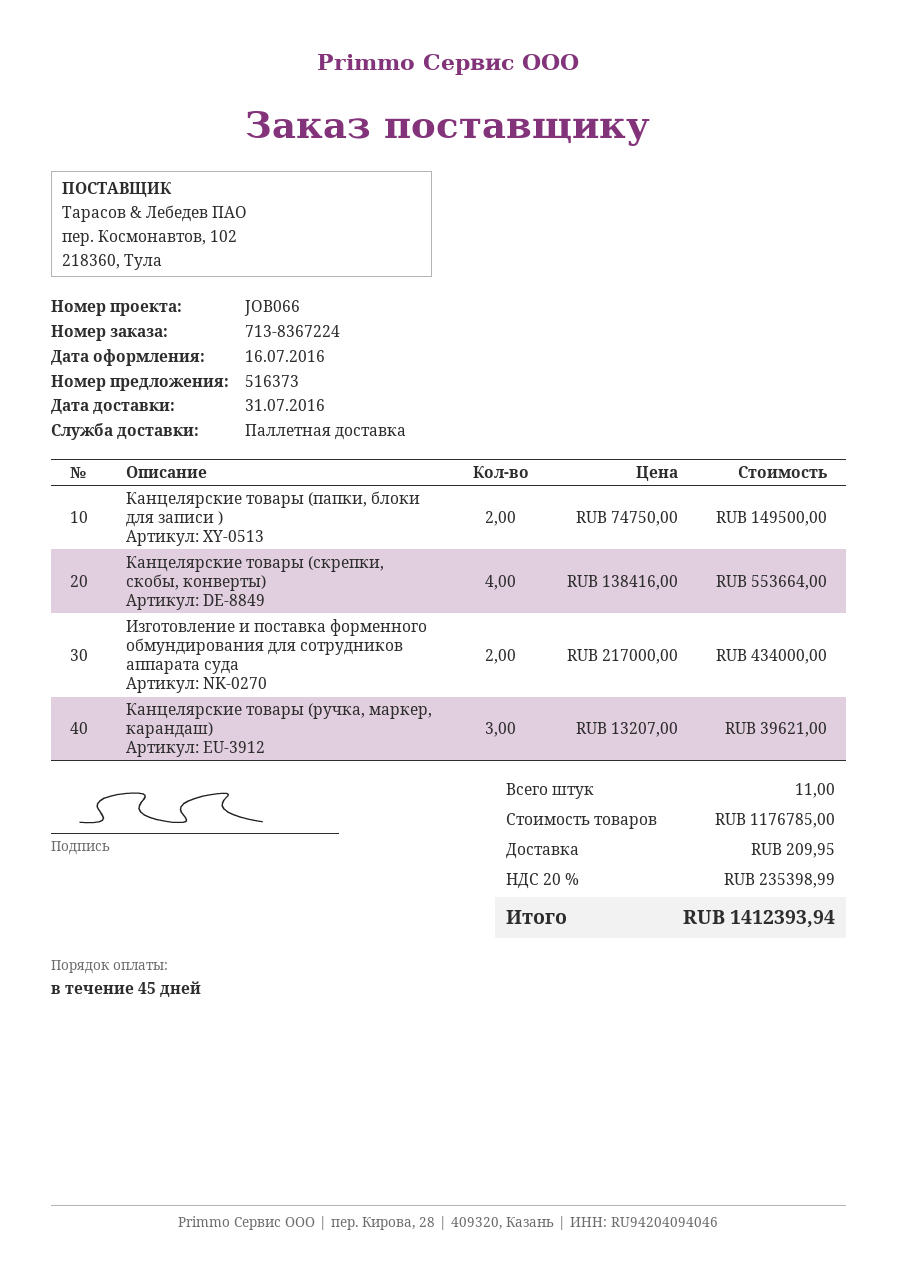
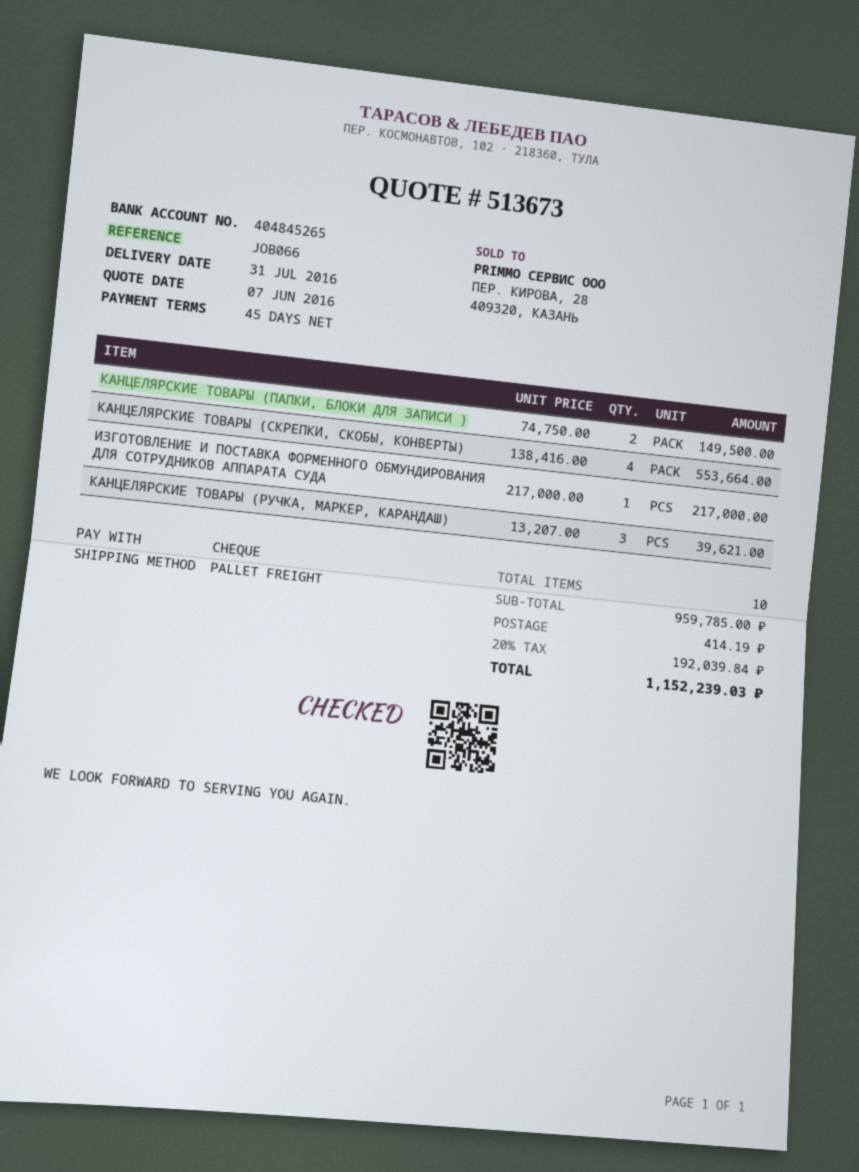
quote number: 516373 -> 513673
Изготовление и поставка форменного обмундирования для сотрудников аппарата суда: 2 x 217000.00 = 434000.00 -> 1 x 217000.00 = 217000.00
total quantity: 11 -> 10
subtotal: 1176785.00 -> 959785.00
shipping: 209.95 -> 414.19
tax: 20% = 235398.99 -> 20% = 192039.84
total: 1412393.94 -> 1152239.03

